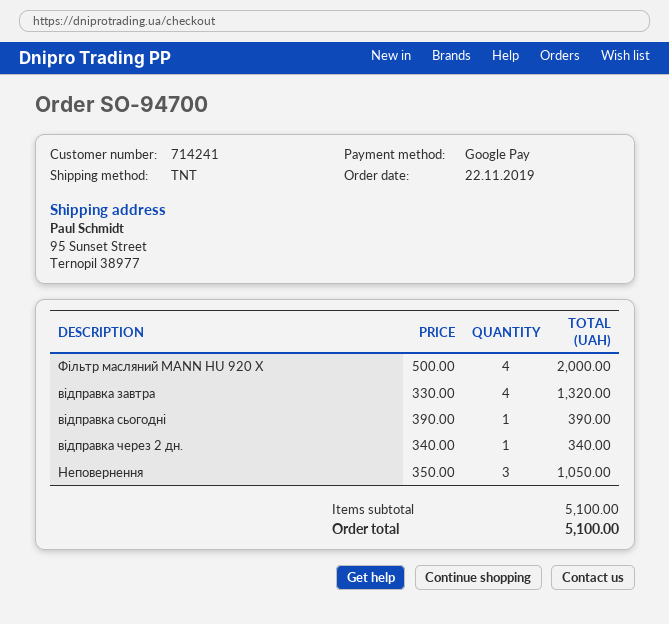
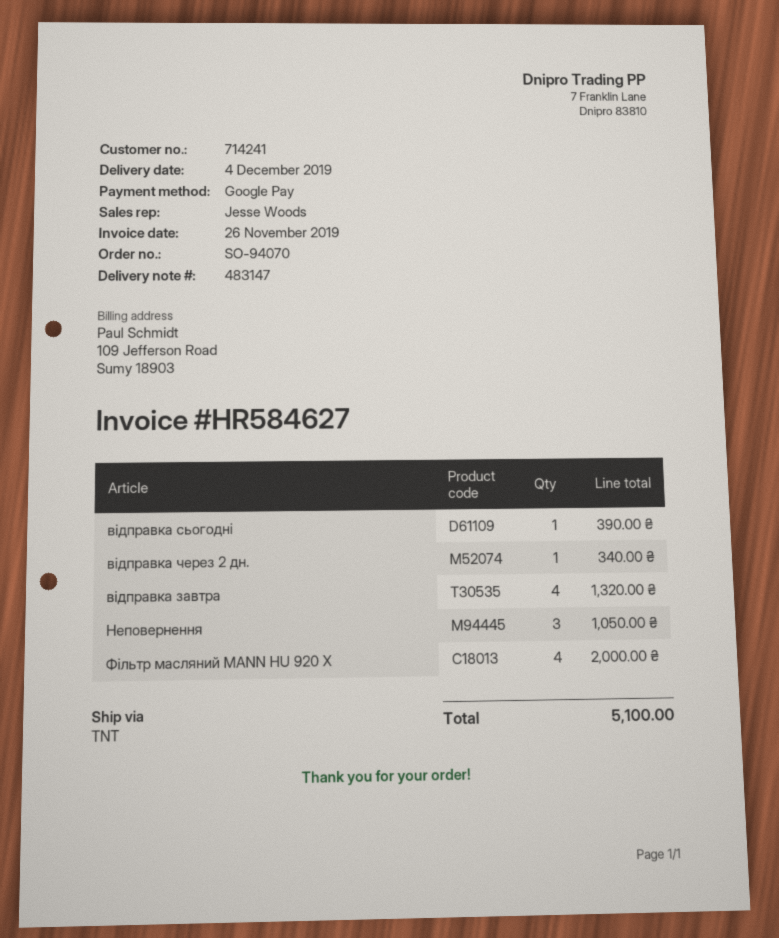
order number: SO-94700 -> SO-94070

